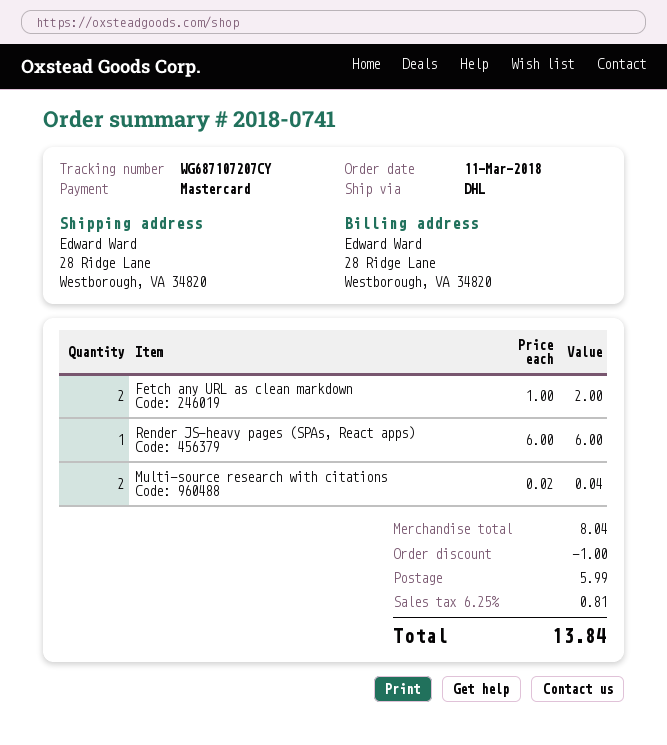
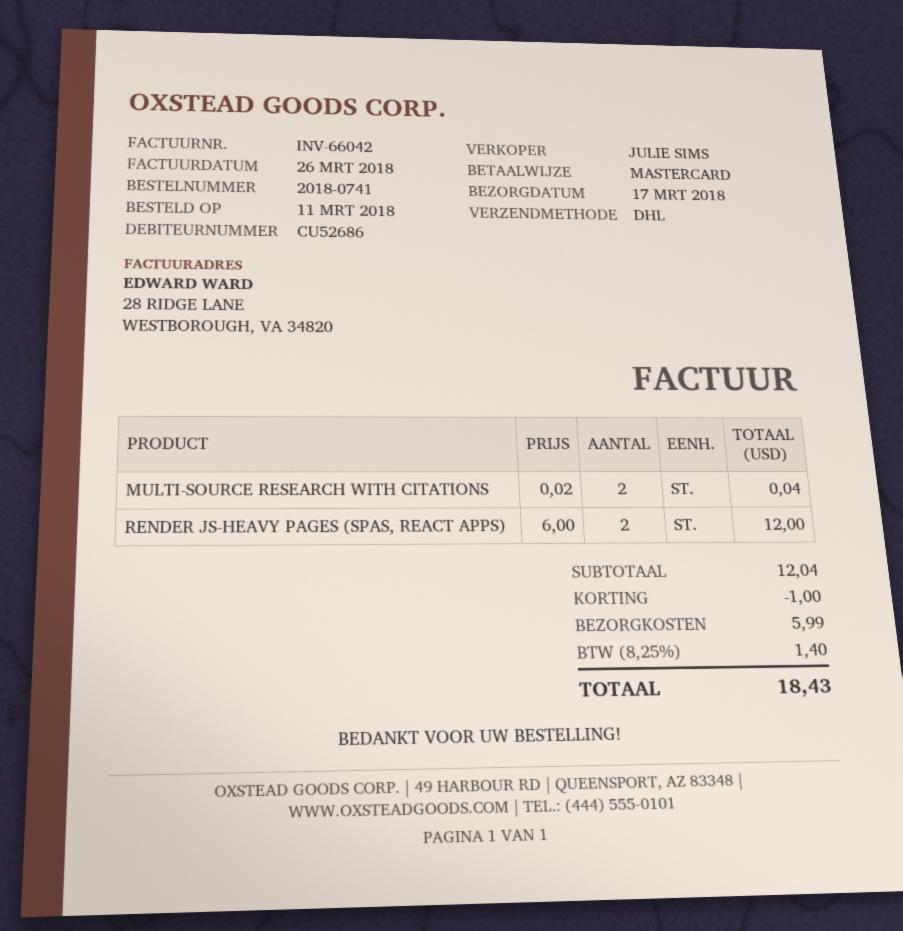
Fetch any URL as clean markdown: 2 x 1.00 = 2.00 -> none
Render JS-heavy pages (SPAs, React apps): 1 x 6.00 = 6.00 -> 2 x 6.00 = 12.00
subtotal: 8.04 -> 12.04
tax: 6.25% = 0.81 -> 8.25% = 1.40
total: 13.84 -> 18.43

